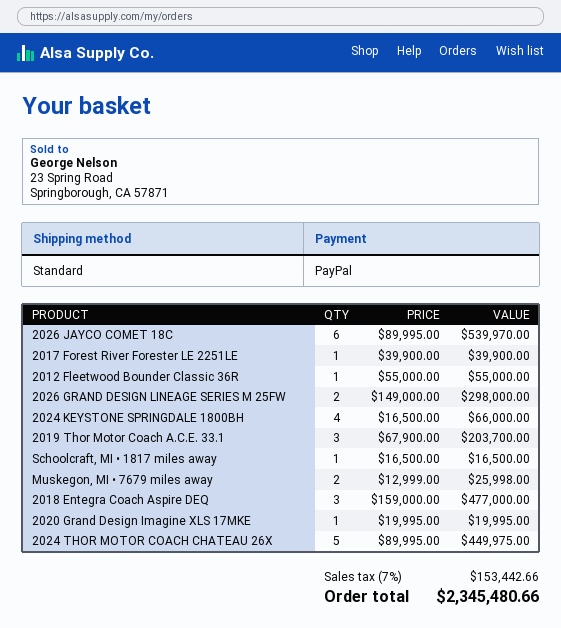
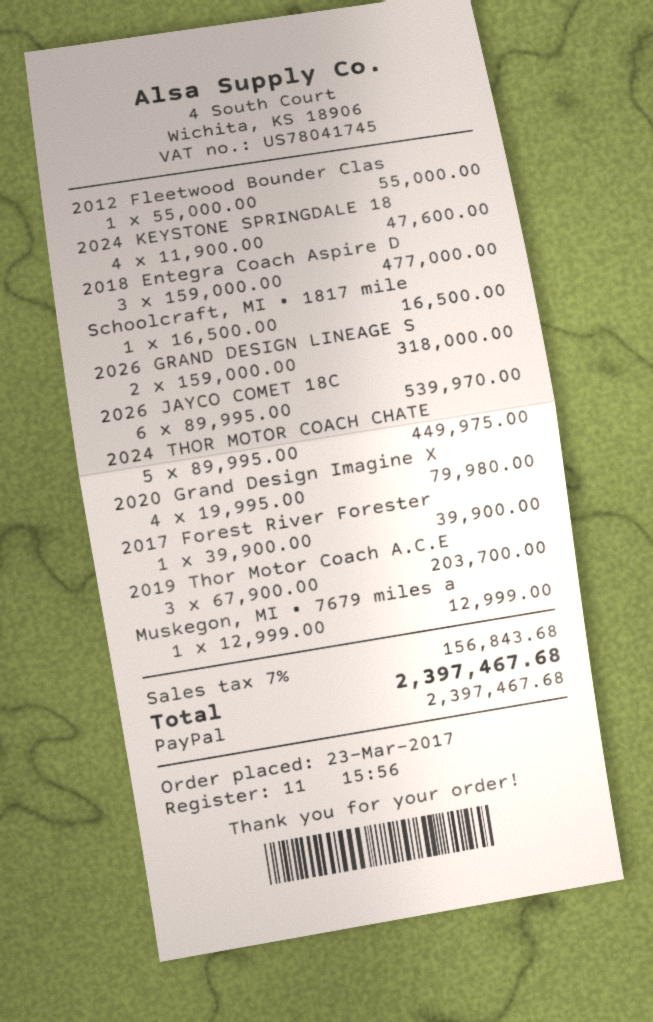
2026 GRAND DESIGN LINEAGE SERIES M 25FW: 2 x 149000.00 = 298000.00 -> 2 x 159000.00 = 318000.00
2024 KEYSTONE SPRINGDALE 1800BH: 4 x 16500.00 = 66000.00 -> 4 x 11900.00 = 47600.00
Muskegon, MI • 7679 miles away: 2 x 12999.00 = 25998.00 -> 1 x 12999.00 = 12999.00
2020 Grand Design Imagine XLS 17MKE: 1 x 19995.00 = 19995.00 -> 4 x 19995.00 = 79980.00
tax: 7% = 153442.66 -> 7% = 156843.68
total: 2345480.66 -> 2397467.68

